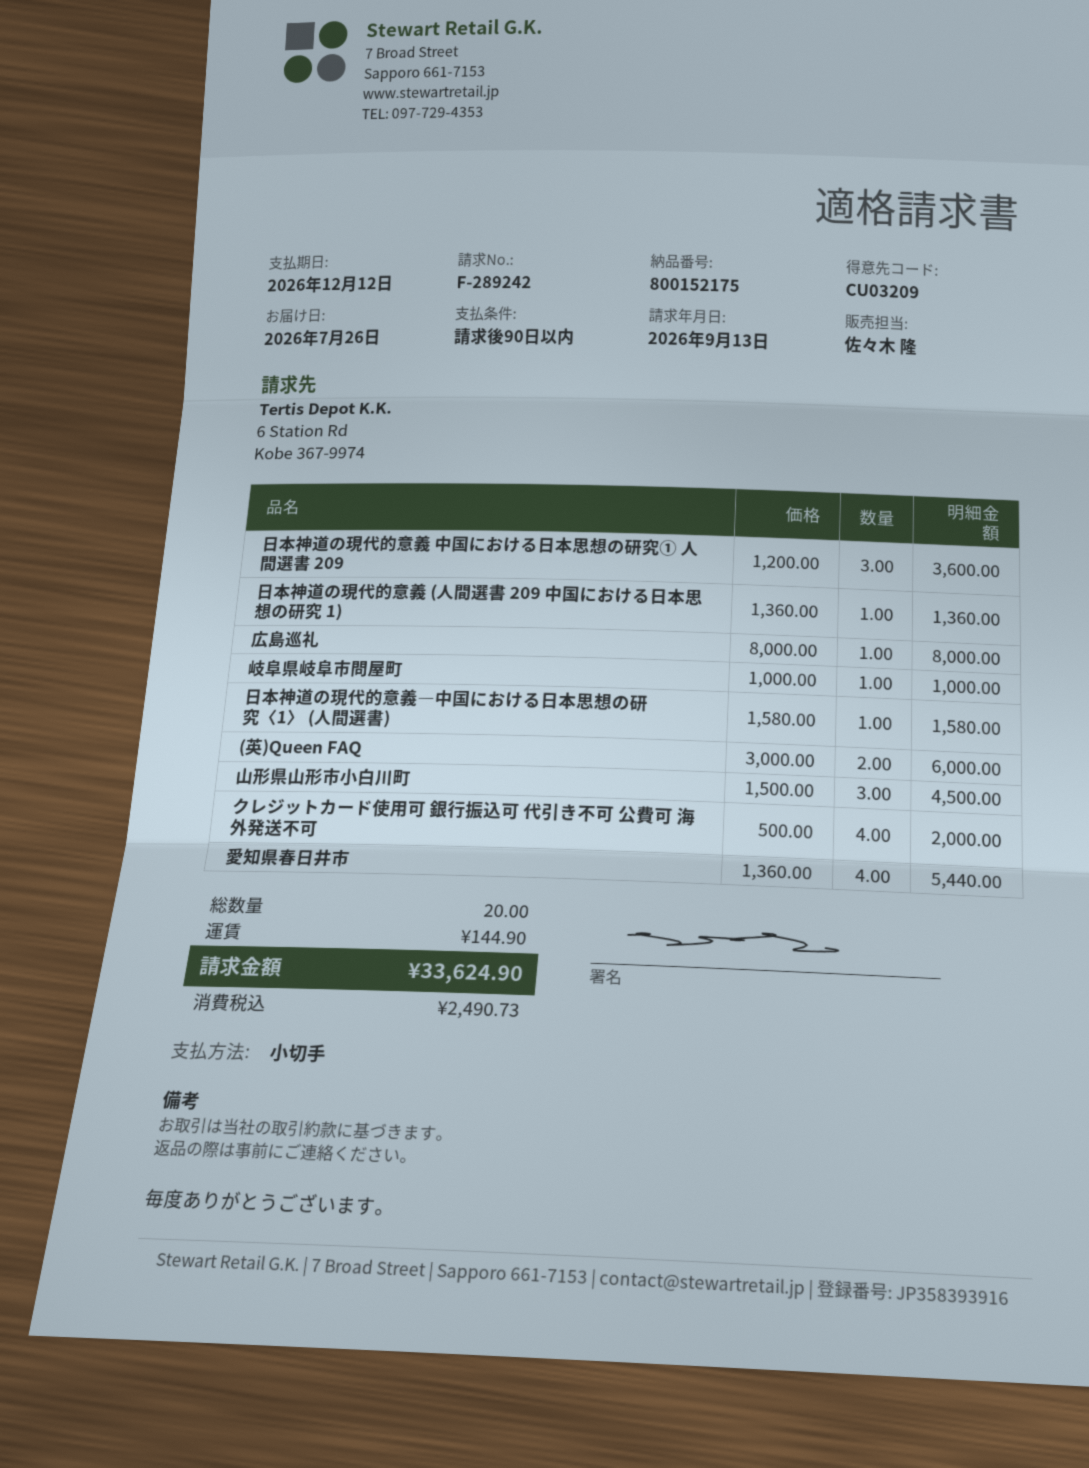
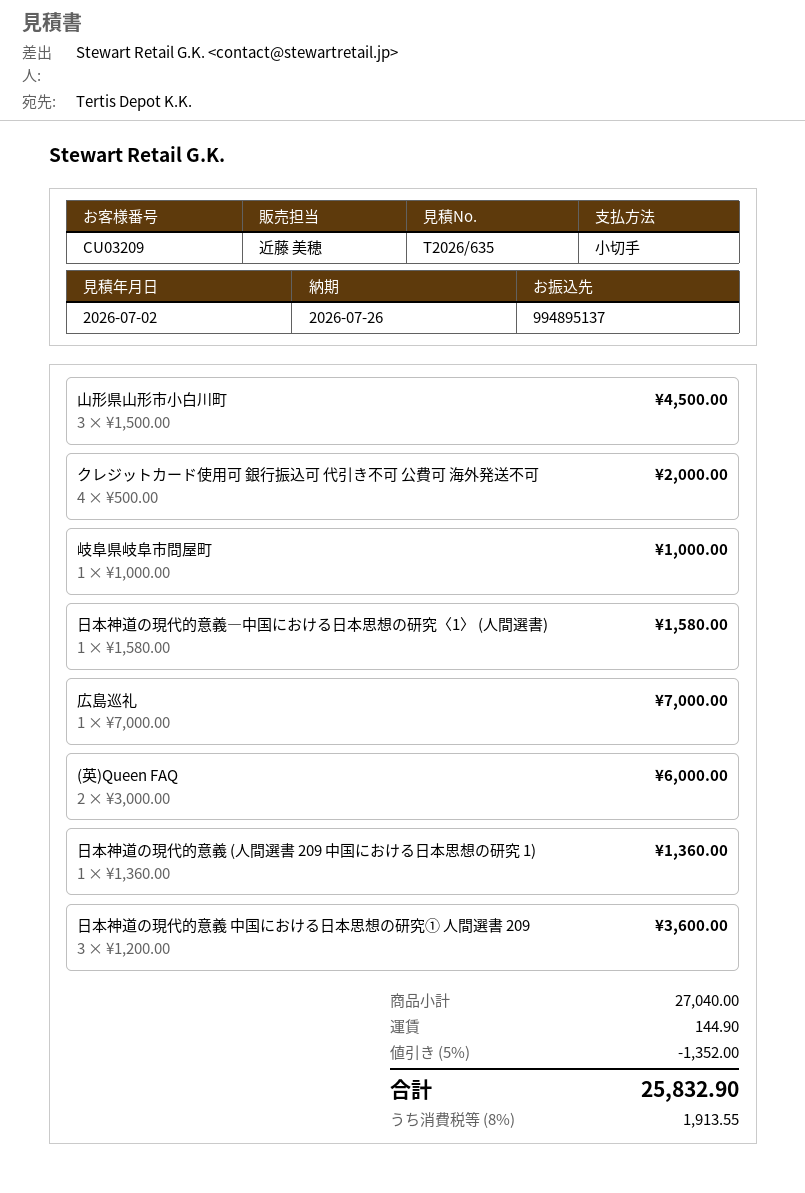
sales rep: 佐々木 隆 -> 近藤 美穂
広島巡礼: 1 x 8000.00 = 8000.00 -> 1 x 7000.00 = 7000.00
愛知県春日井市: 4 x 1360.00 = 5440.00 -> none
discount: none -> 5% = 1352.00
tax: 2490.73 -> 1913.55
total: 33624.90 -> 25832.90

